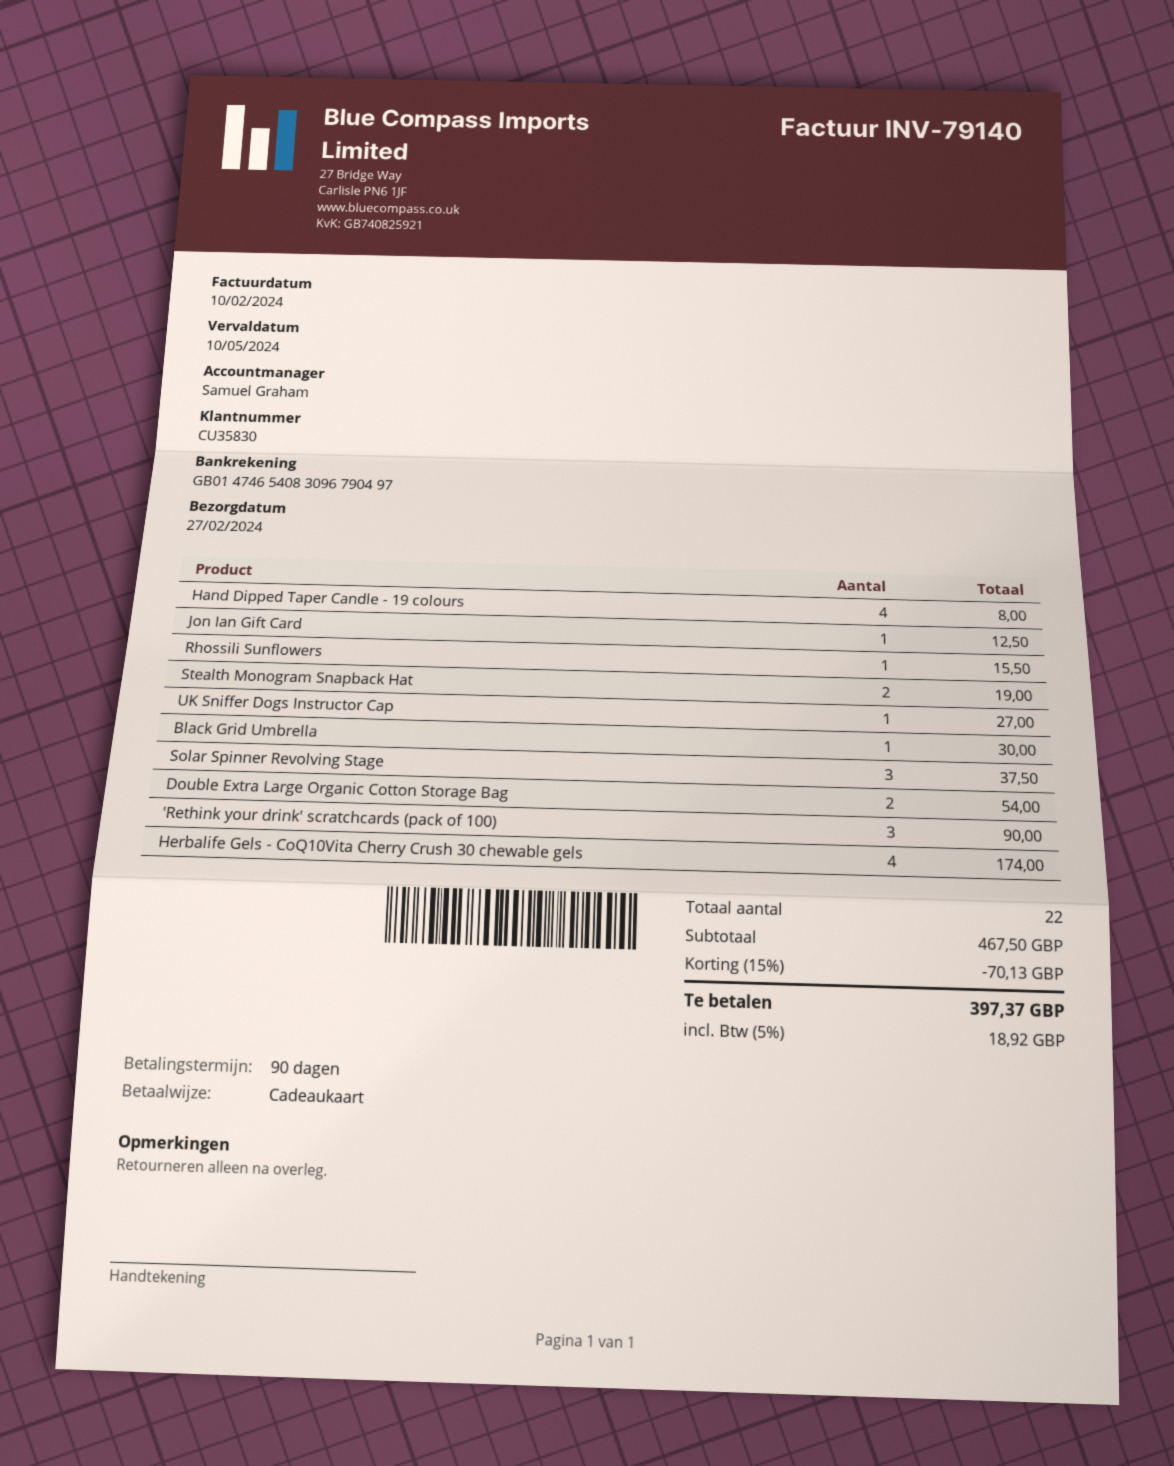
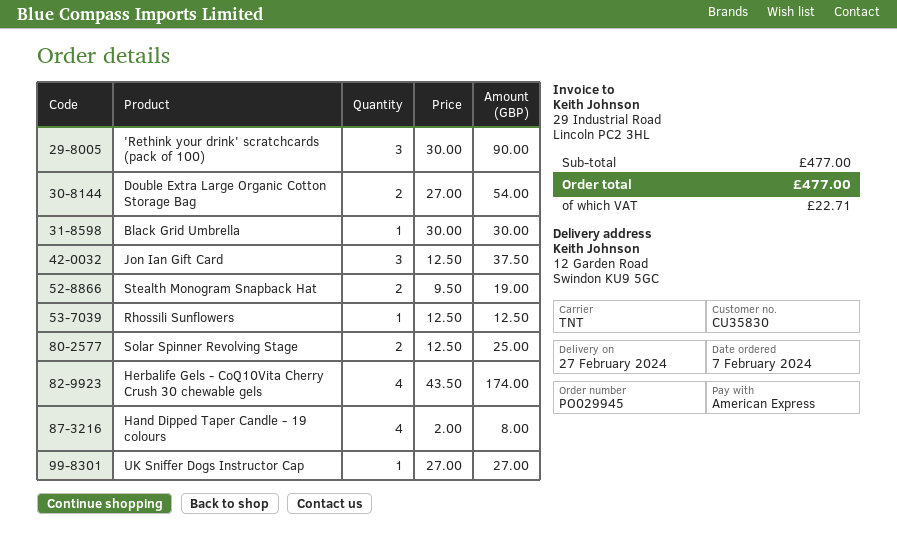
payment method: gift card -> American Express
Jon Ian Gift Card: 1 for 12.50 -> 3 for 37.50
Rhossili Sunflowers: 1 for 15.50 -> 1 for 12.50
Solar Spinner Revolving Stage: 3 for 37.50 -> 2 for 25.00
subtotal: 467.50 -> 477.00
discount: 15% = 70.13 -> none
tax: 18.92 -> 22.71
total: 397.37 -> 477.00

